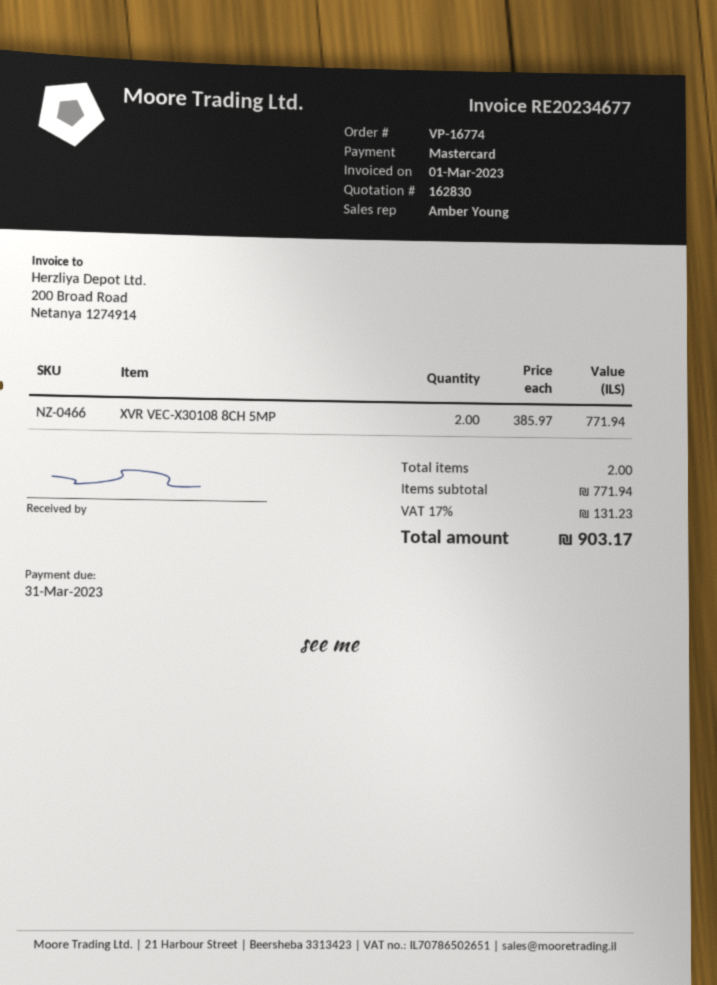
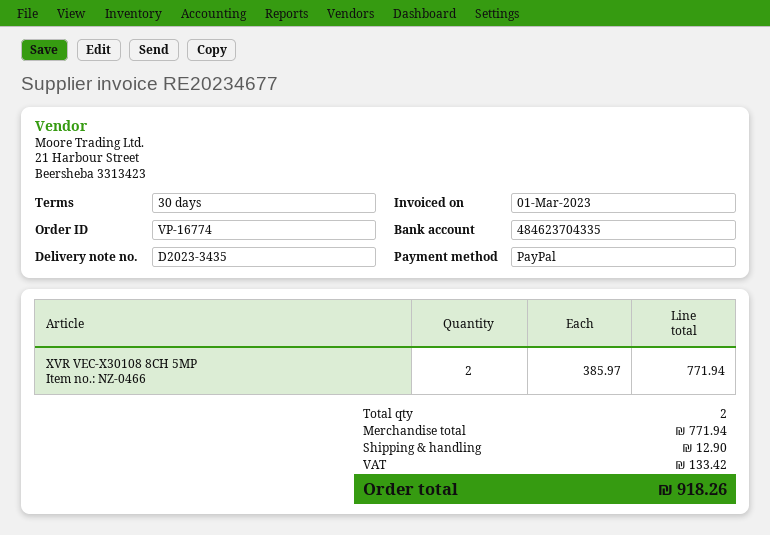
payment method: Mastercard -> PayPal
shipping: none -> 12.90
tax: 131.23 -> 133.42
total: 903.17 -> 918.26

